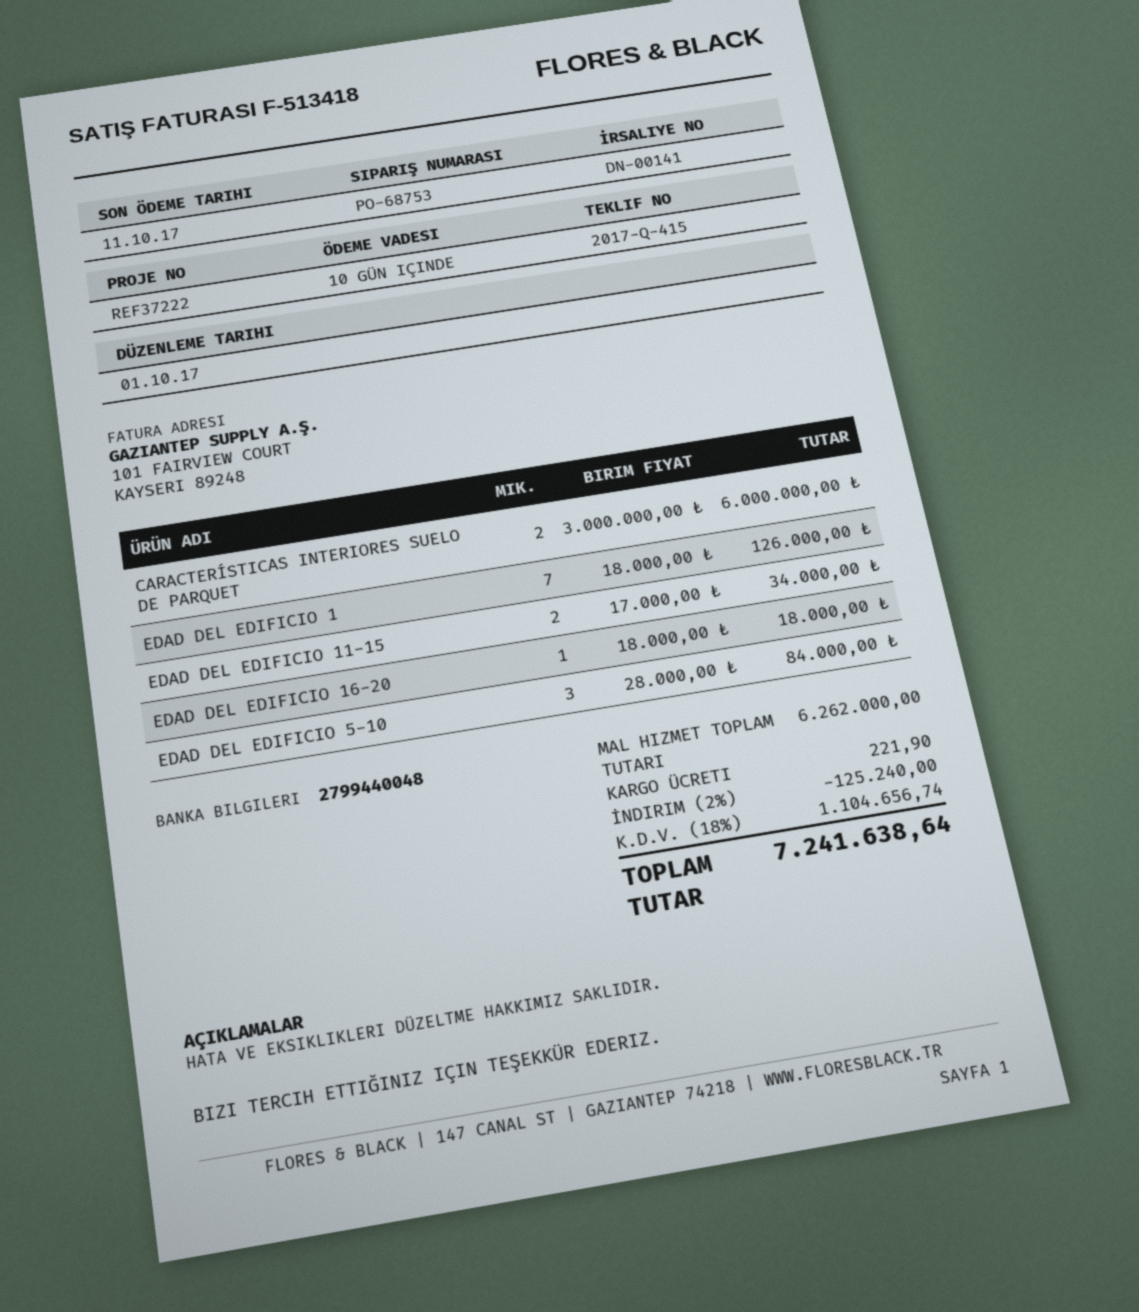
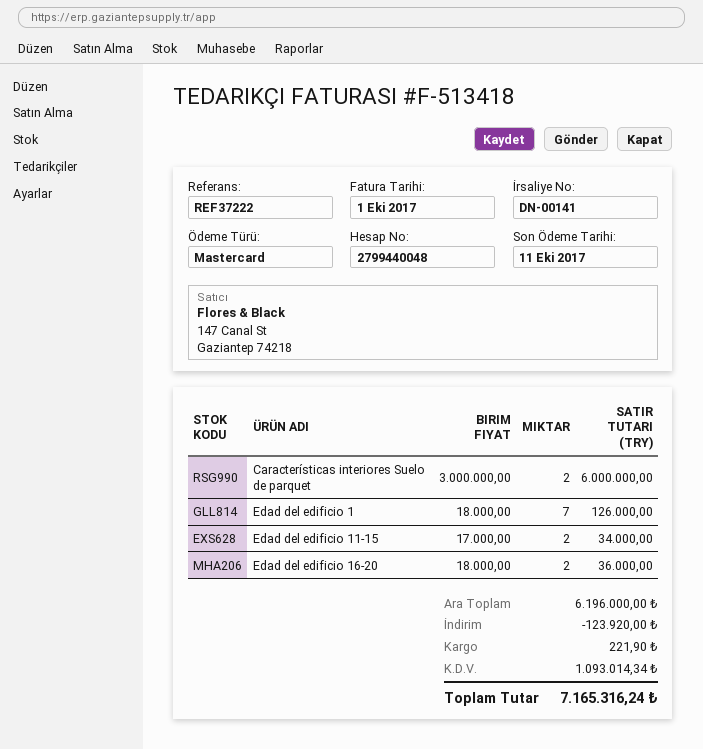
EDAD DEL EDIFICIO 16-20: 1 x 18000.00 = 18000.00 -> 2 x 18000.00 = 36000.00
EDAD DEL EDIFICIO 5-10: 3 x 28000.00 = 84000.00 -> none
subtotal: 6262000.00 -> 6196000.00
discount: 125240.00 -> 123920.00
tax: 1104656.74 -> 1093014.34
total: 7241638.64 -> 7165316.24

